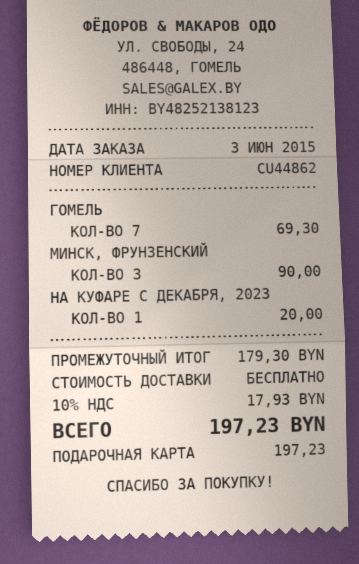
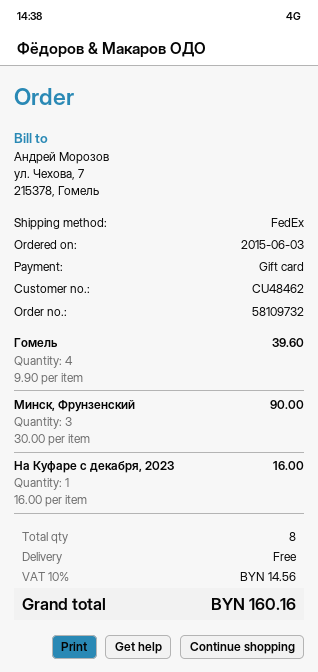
customer number: CU44862 -> CU48462
ГОМЕЛЬ: 7 for 69.30 -> 4 for 39.60
НА КУФАРЕ С ДЕКАБРЯ, 2023: 1 for 20.00 -> 1 for 16.00
tax: 10% = 17.93 -> 10% = 14.56
total: 197.23 -> 160.16

